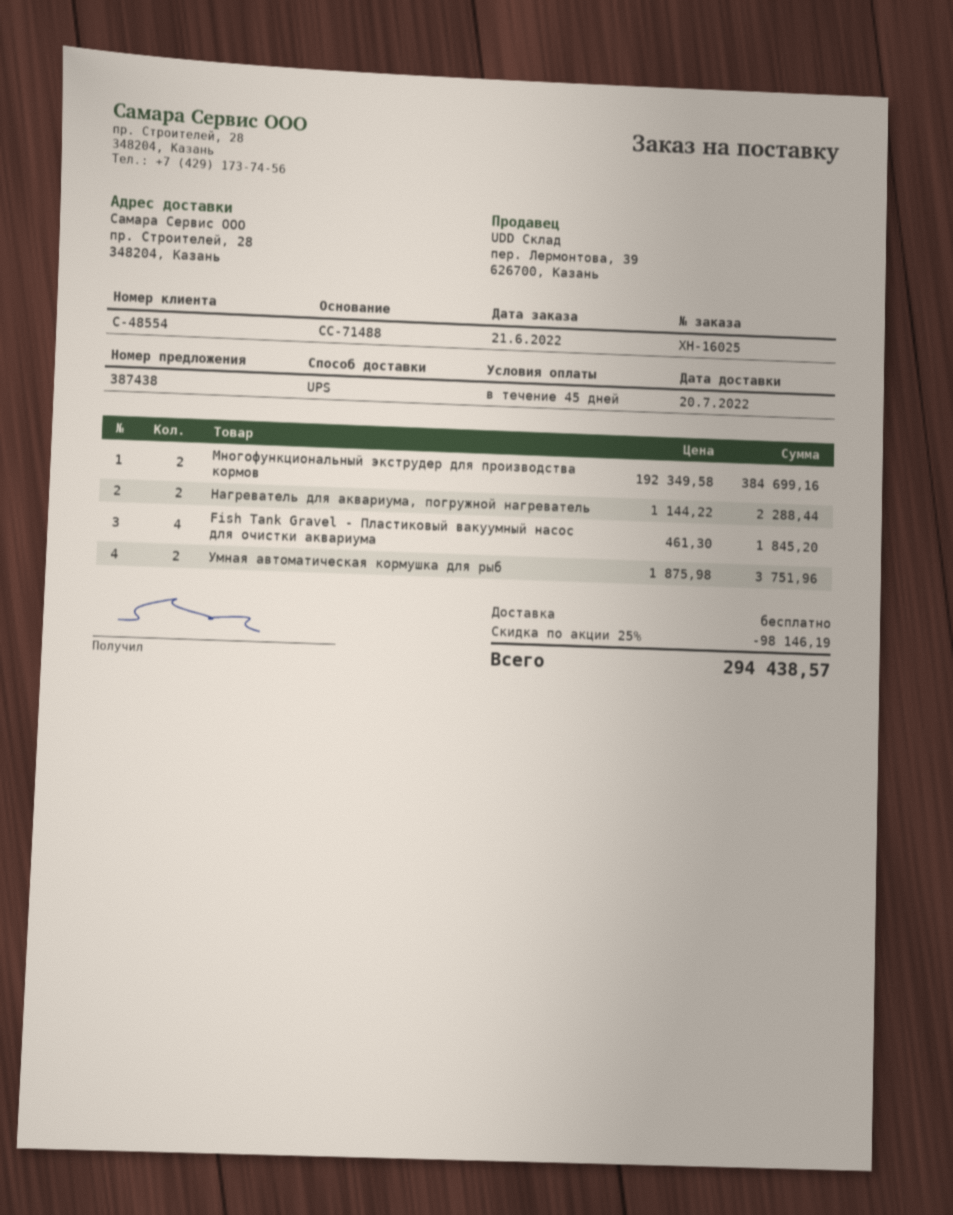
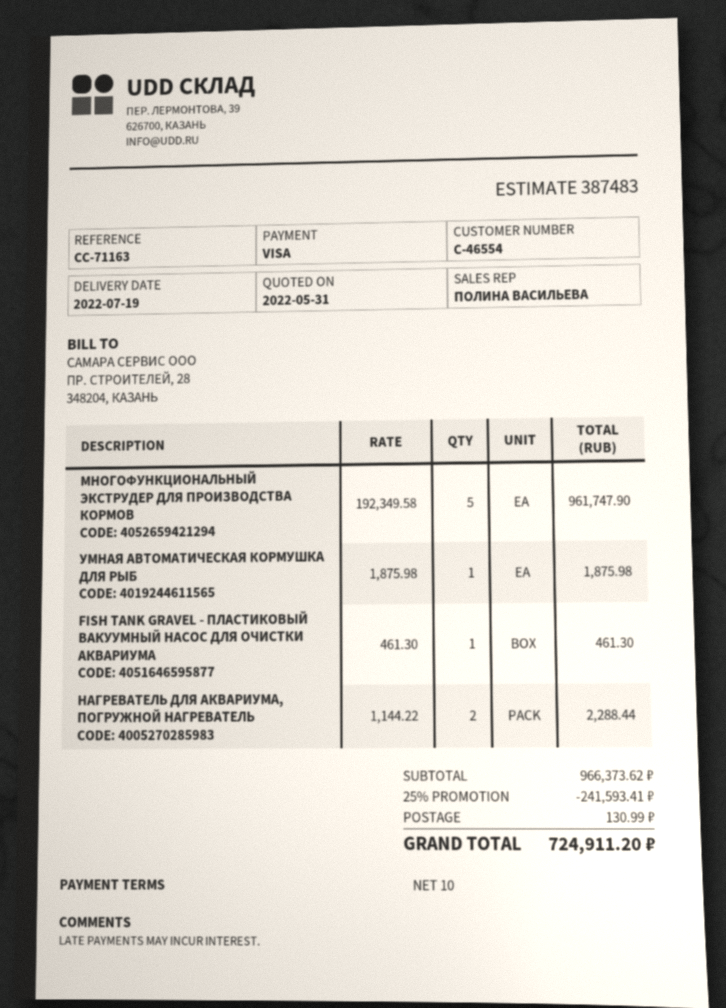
quote number: 387438 -> 387483
delivery date: 2022-07-20 -> 2022-07-19
payment terms: 45 days -> 10 days
customer number: C-48554 -> C-46554
reference: CC-71488 -> CC-71163
Многофункциональный экструдер для производства кормов: 2 x 192349.58 = 384699.16 -> 5 x 192349.58 = 961747.90
Fish Tank Gravel - Пластиковый вакуумный насос для очистки аквариума: 4 x 461.30 = 1845.20 -> 1 x 461.30 = 461.30
Умная автоматическая кормушка для рыб: 2 x 1875.98 = 3751.96 -> 1 x 1875.98 = 1875.98
discount: 25% = 98146.19 -> 25% = 241593.41
shipping: 0.00 -> 130.99
total: 294438.57 -> 724911.20

